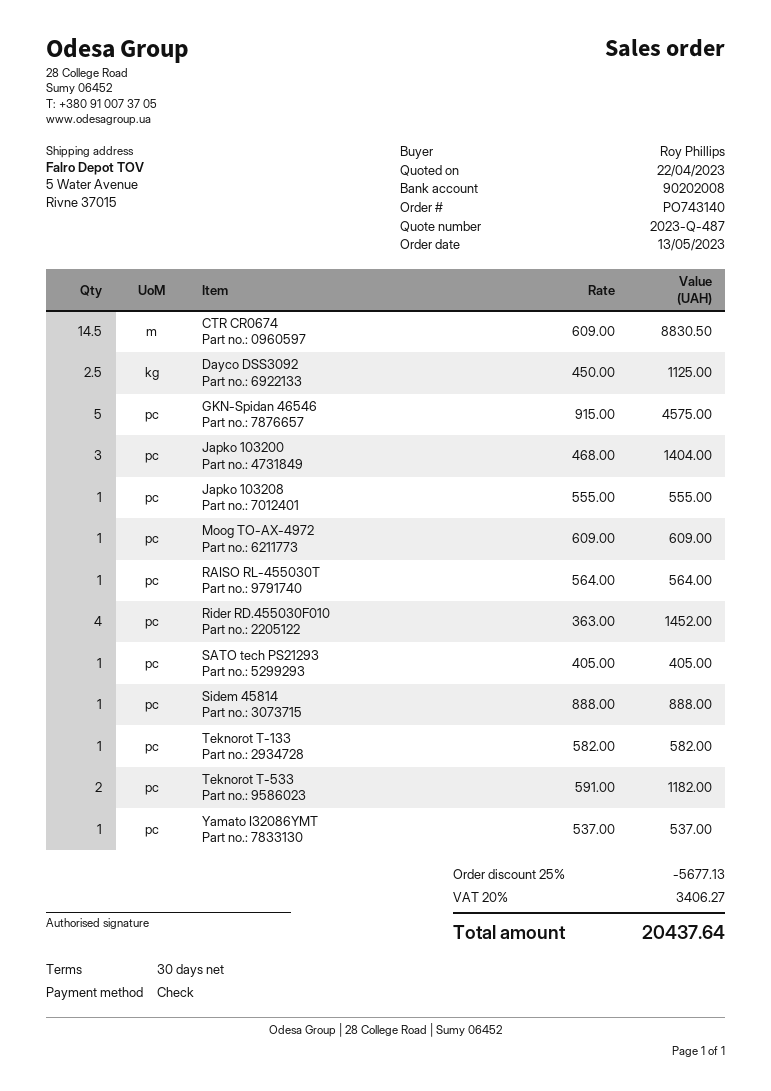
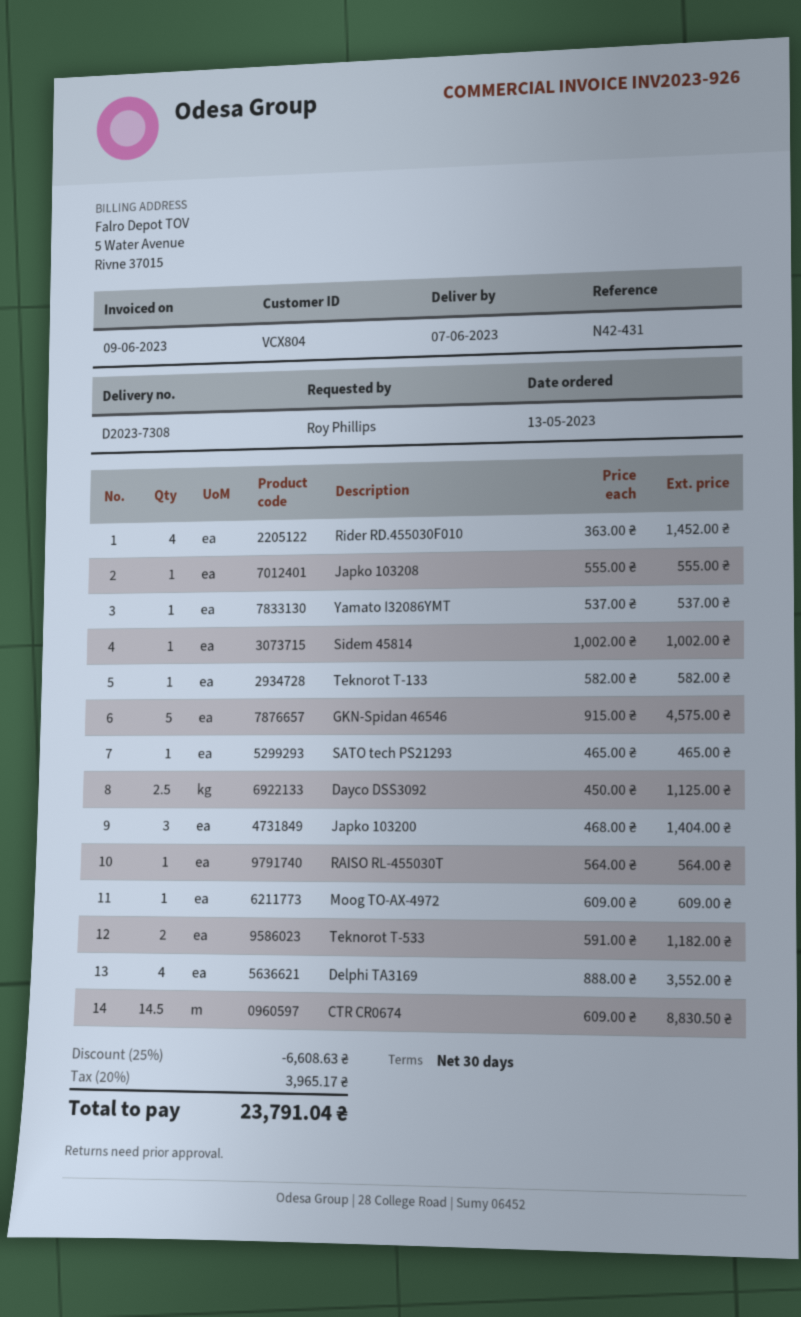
SATO tech PS21293: 1 x 405.00 = 405.00 -> 1 x 465.00 = 465.00
Sidem 45814: 1 x 888.00 = 888.00 -> 1 x 1002.00 = 1002.00
Delphi TA3169: none -> 4 x 888.00 = 3552.00
discount: 25% = 5677.13 -> 25% = 6608.63
tax: 20% = 3406.27 -> 20% = 3965.17
total: 20437.64 -> 23791.04

